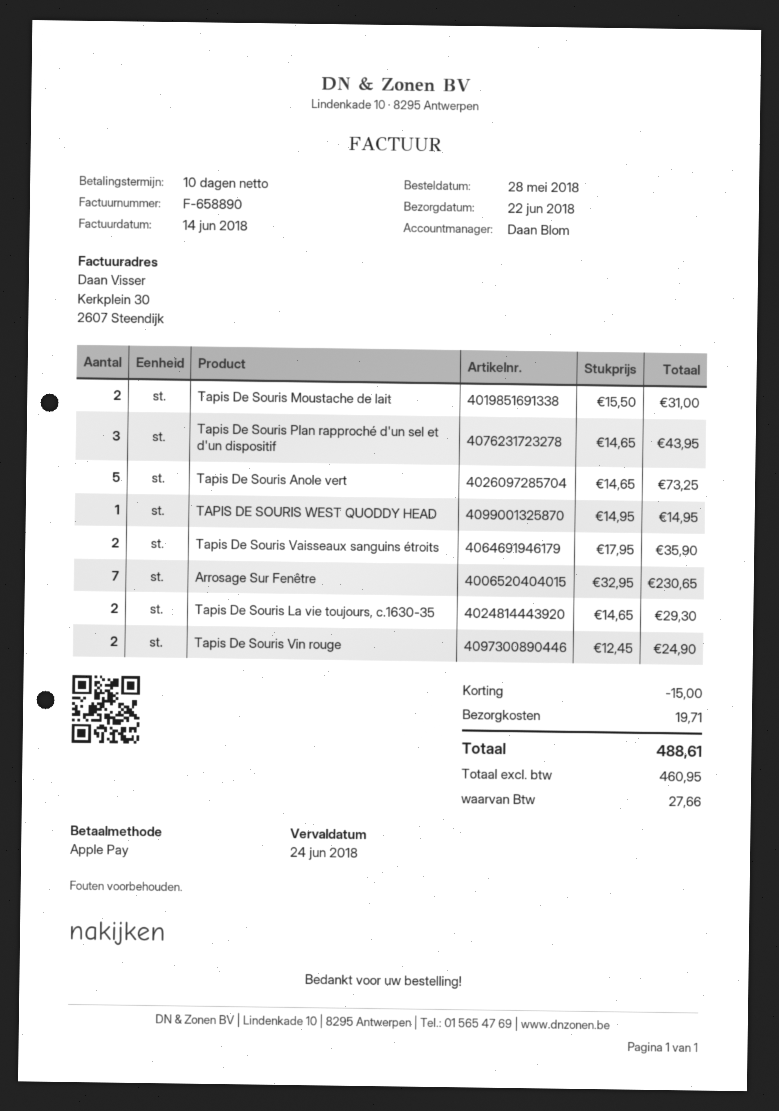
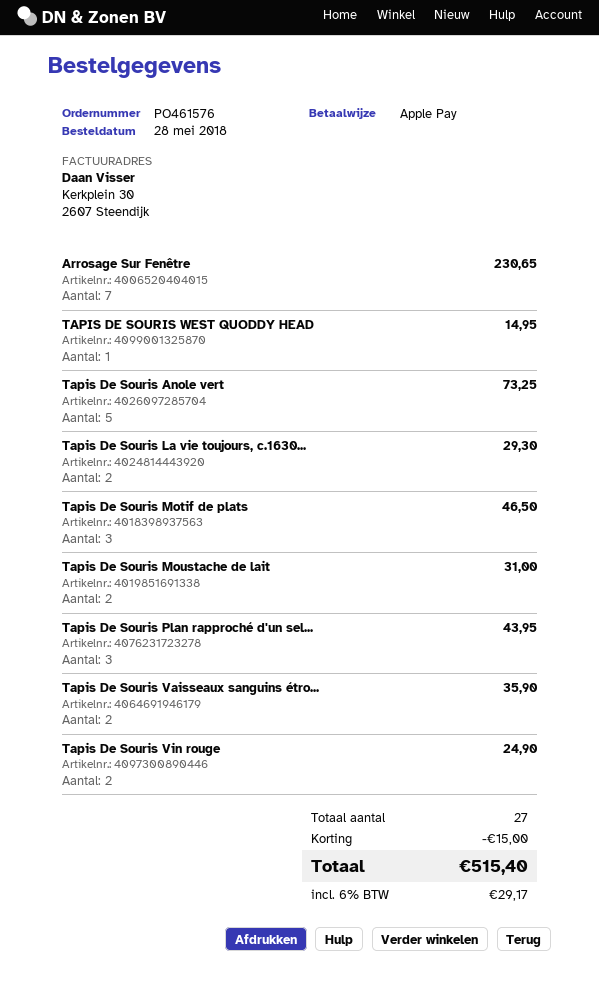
Tapis De Souris Motif de plats: none -> 3 for 46.50
shipping: 19.71 -> none
tax: 27.66 -> 29.17
total: 488.61 -> 515.40

